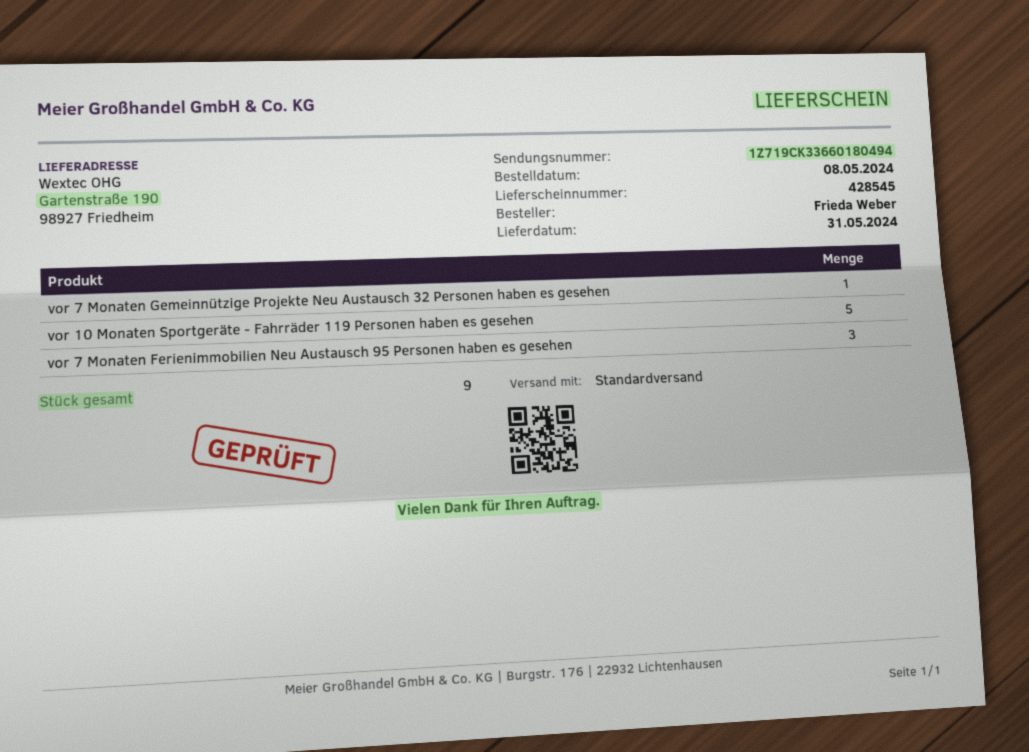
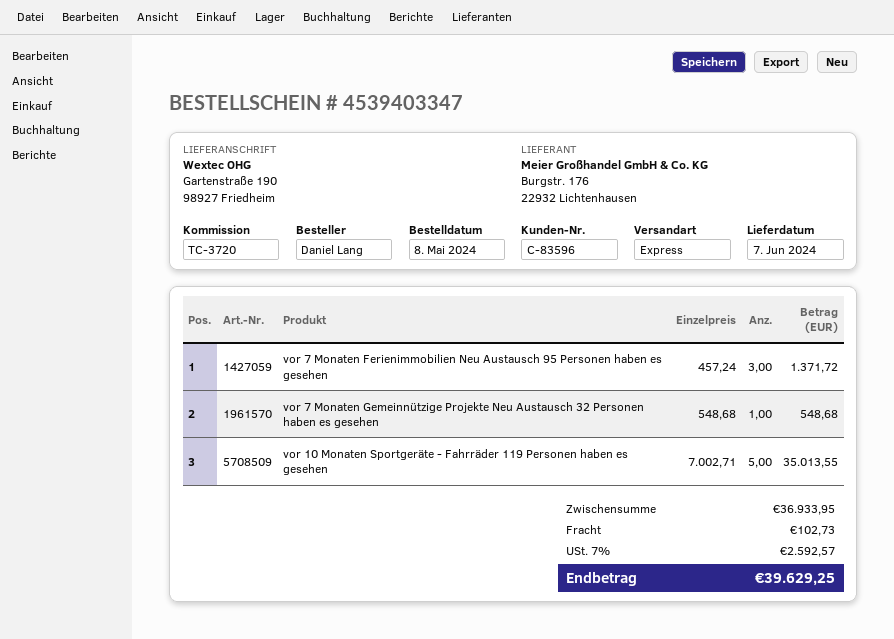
delivery date: 2024-05-31 -> 2024-06-07
ordered by: Frieda Weber -> Daniel Lang
shipping method: standard -> express

